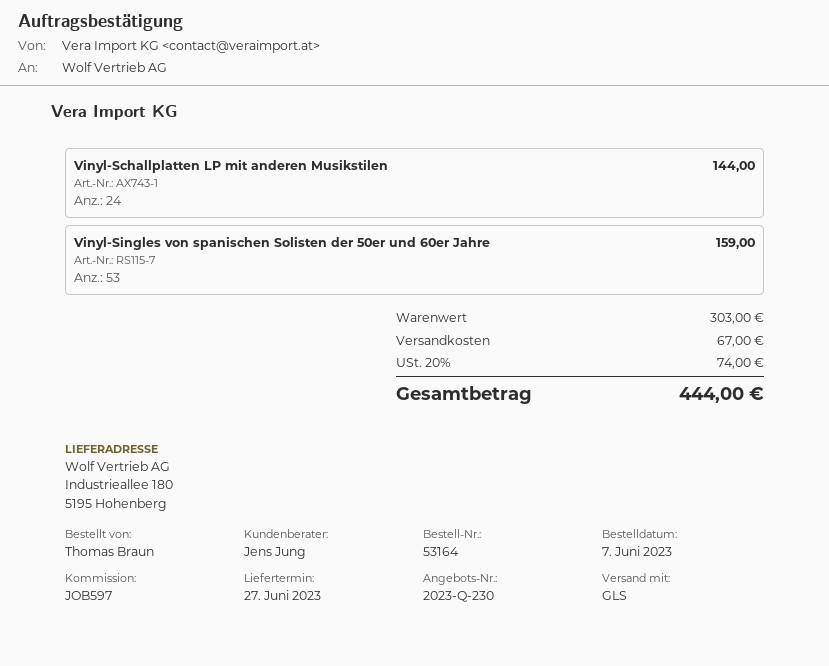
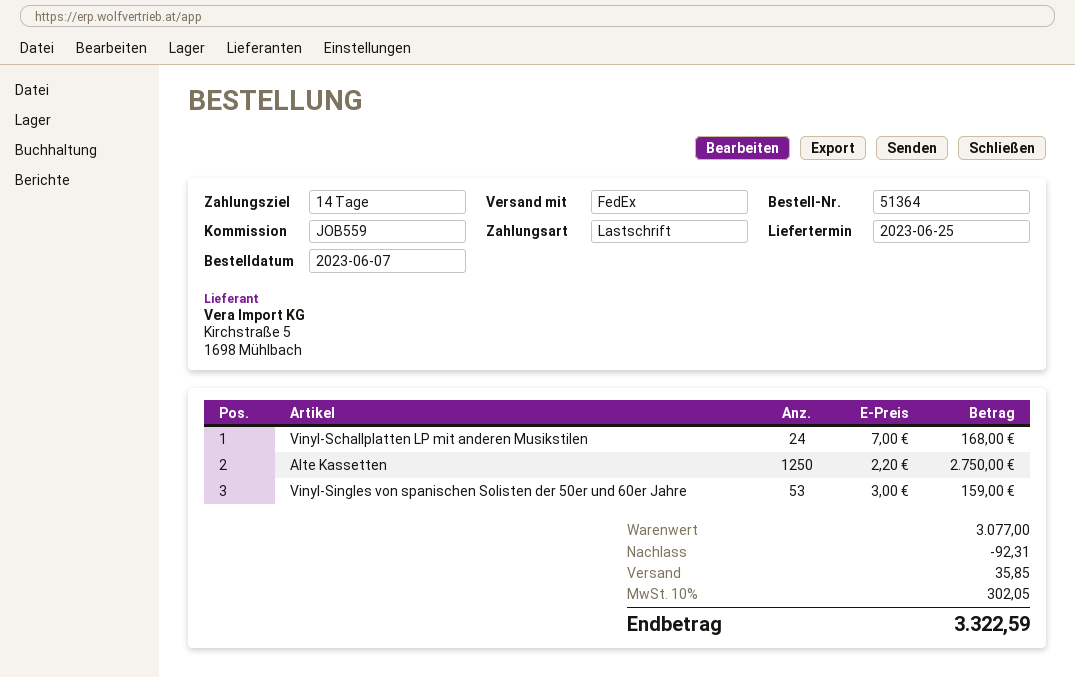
order number: 53164 -> 51364
delivery date: 2023-06-27 -> 2023-06-25
reference: JOB597 -> JOB559
shipping method: GLS -> FedEx
Vinyl-Schallplatten LP mit anderen Musikstilen: 24 for 144.00 -> 24 for 168.00
Alte Kassetten: none -> 1250 for 2750.00
subtotal: 303.00 -> 3077.00
discount: none -> 92.31
shipping: 67.00 -> 35.85
tax: 20% = 74.00 -> 10% = 302.05
total: 444.00 -> 3322.59

